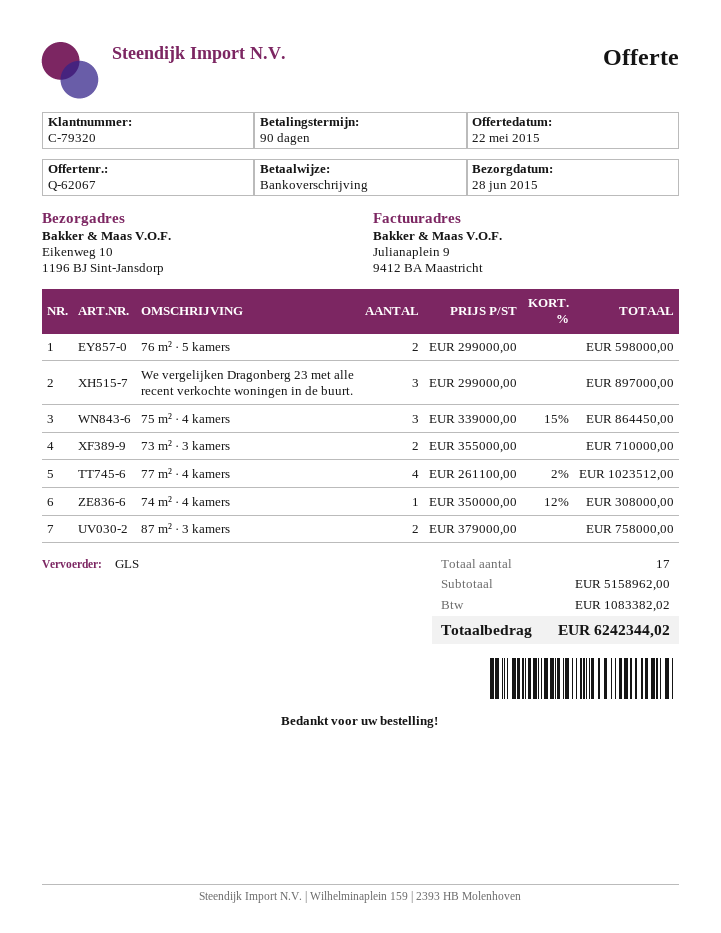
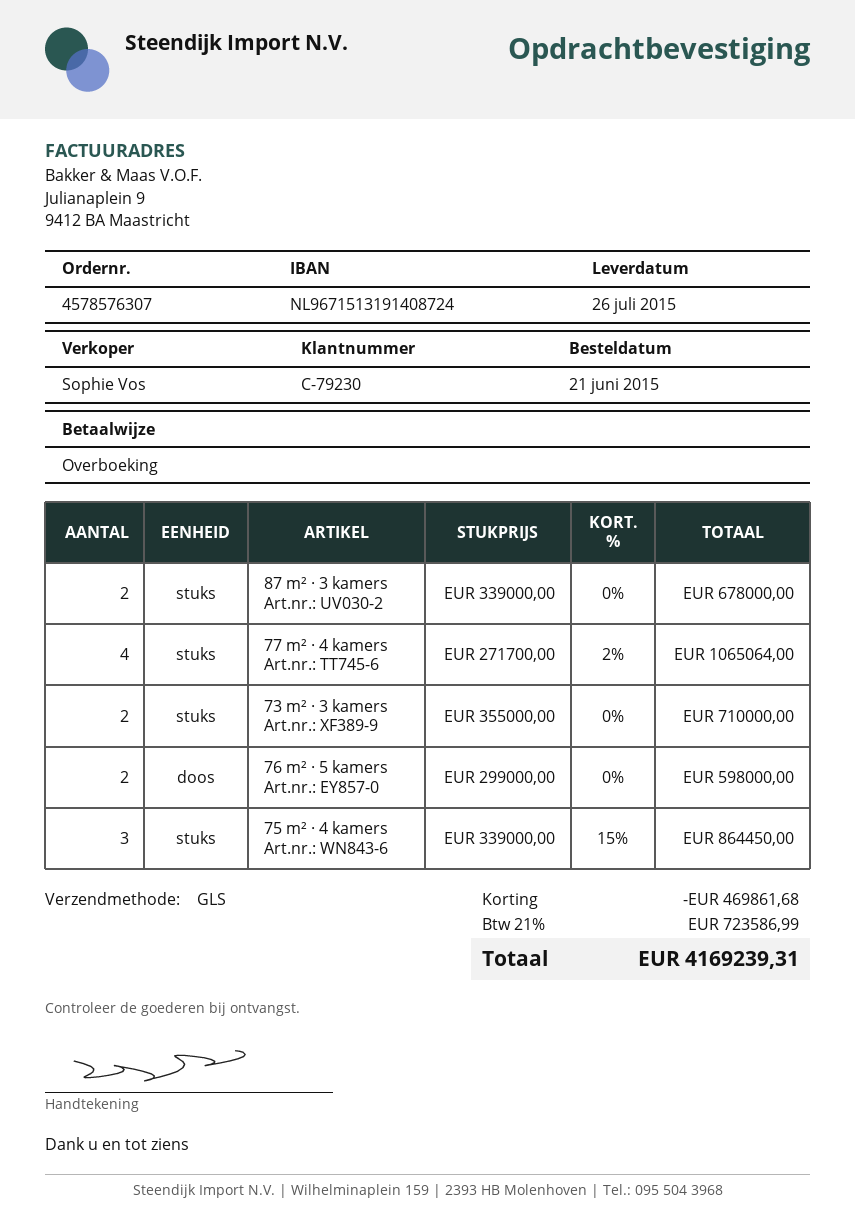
delivery date: 2015-06-28 -> 2015-07-26
customer number: C-79320 -> C-79230
We vergelijken Dragonberg 23 met alle recent verkochte woningen in de buurt.: 3 x 299000.00 = 897000.00 -> none
77 m² · 4 kamers: 4 x 261100.00 - 2% = 1023512.00 -> 4 x 271700.00 - 2% = 1065064.00
74 m² · 4 kamers: 1 x 350000.00 - 12% = 308000.00 -> none
87 m² · 3 kamers: 2 x 379000.00 = 758000.00 -> 2 x 339000.00 = 678000.00
discount: none -> 469861.68
tax: 1083382.02 -> 723586.99
total: 6242344.02 -> 4169239.31

